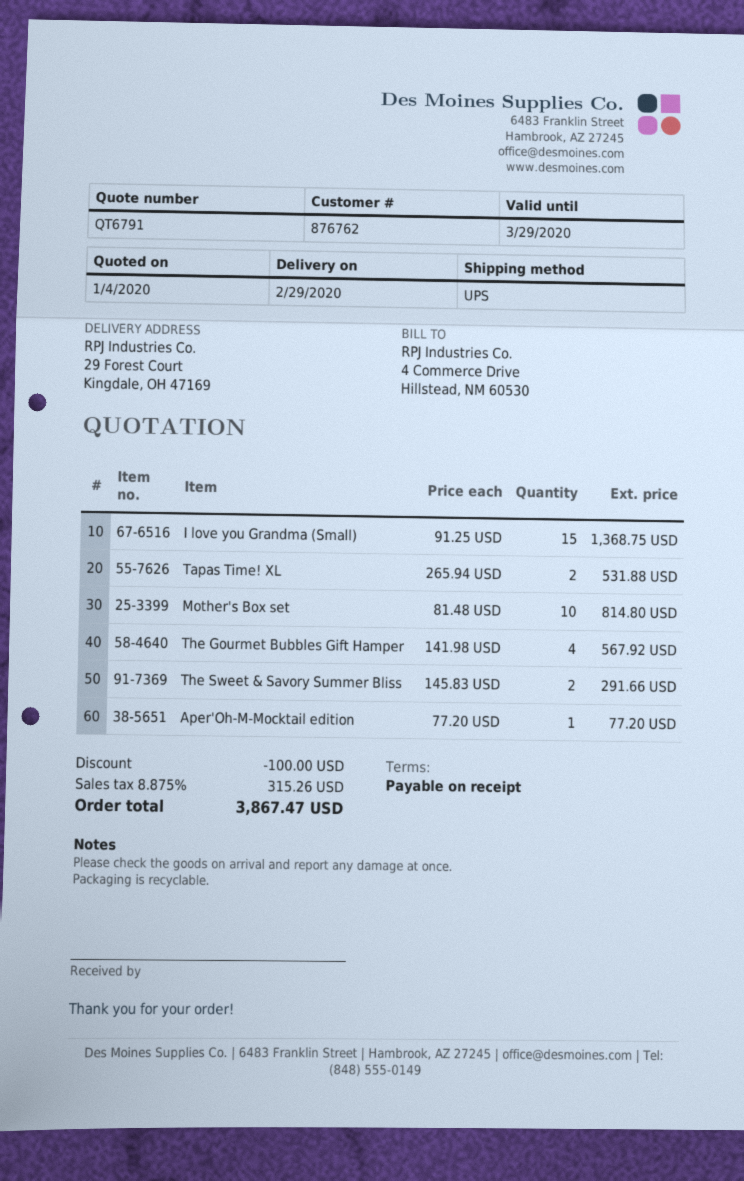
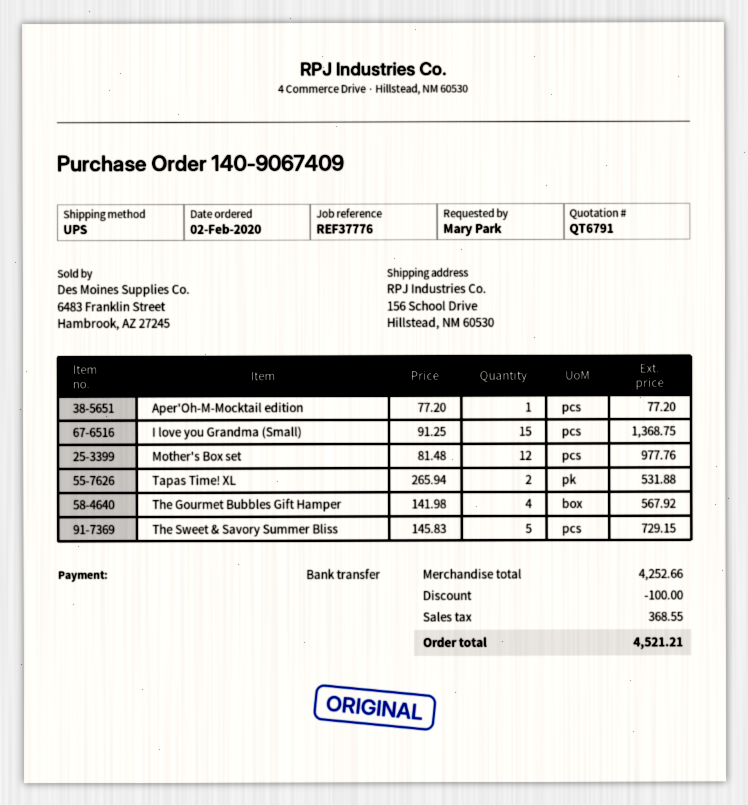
ship to: 29 Forest Court, Kingdale, OH 47169 -> 156 School Drive, Hillstead, NM 60530
Mother's Box set: 10 x 81.48 = 814.80 -> 12 x 81.48 = 977.76
The Sweet & Savory Summer Bliss: 2 x 145.83 = 291.66 -> 5 x 145.83 = 729.15
tax: 315.26 -> 368.55
total: 3867.47 -> 4521.21

